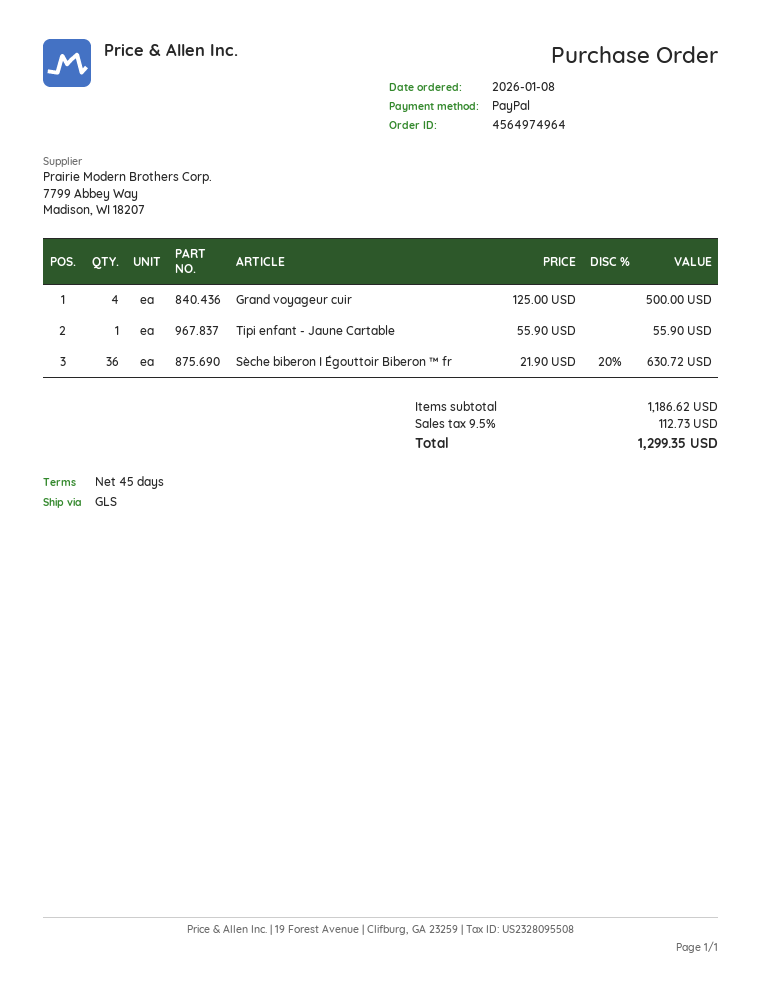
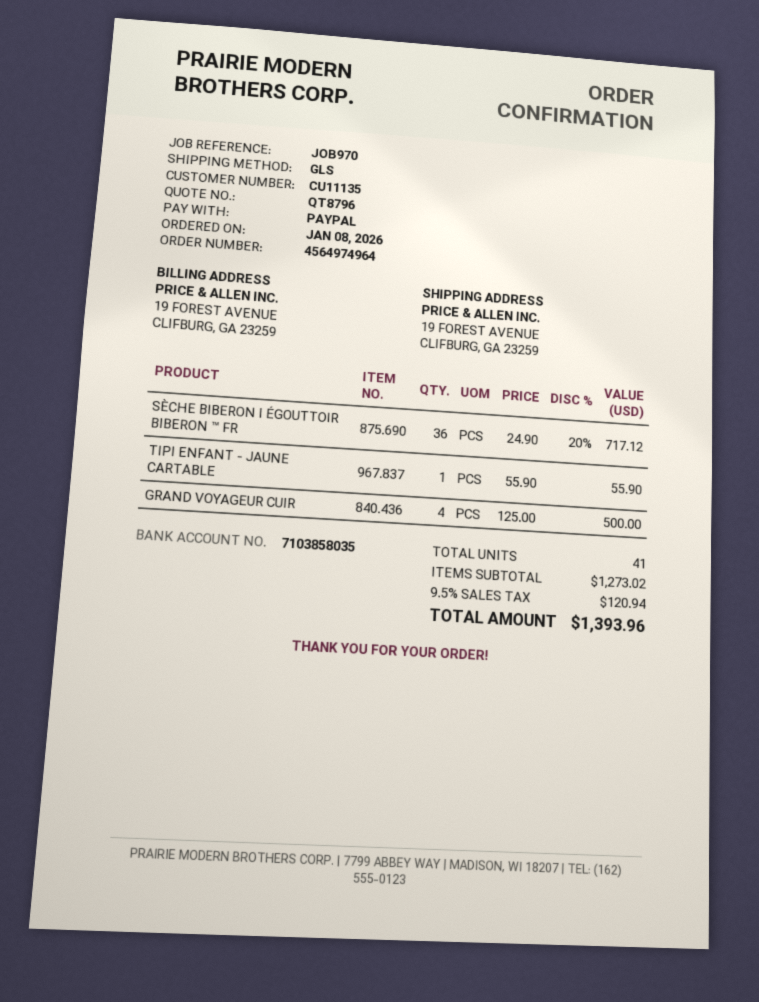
Sèche biberon I Égouttoir Biberon ™ fr: 36 x 21.90 - 20% = 630.72 -> 36 x 24.90 - 20% = 717.12
subtotal: 1186.62 -> 1273.02
tax: 9.5% = 112.73 -> 9.5% = 120.94
total: 1299.35 -> 1393.96

